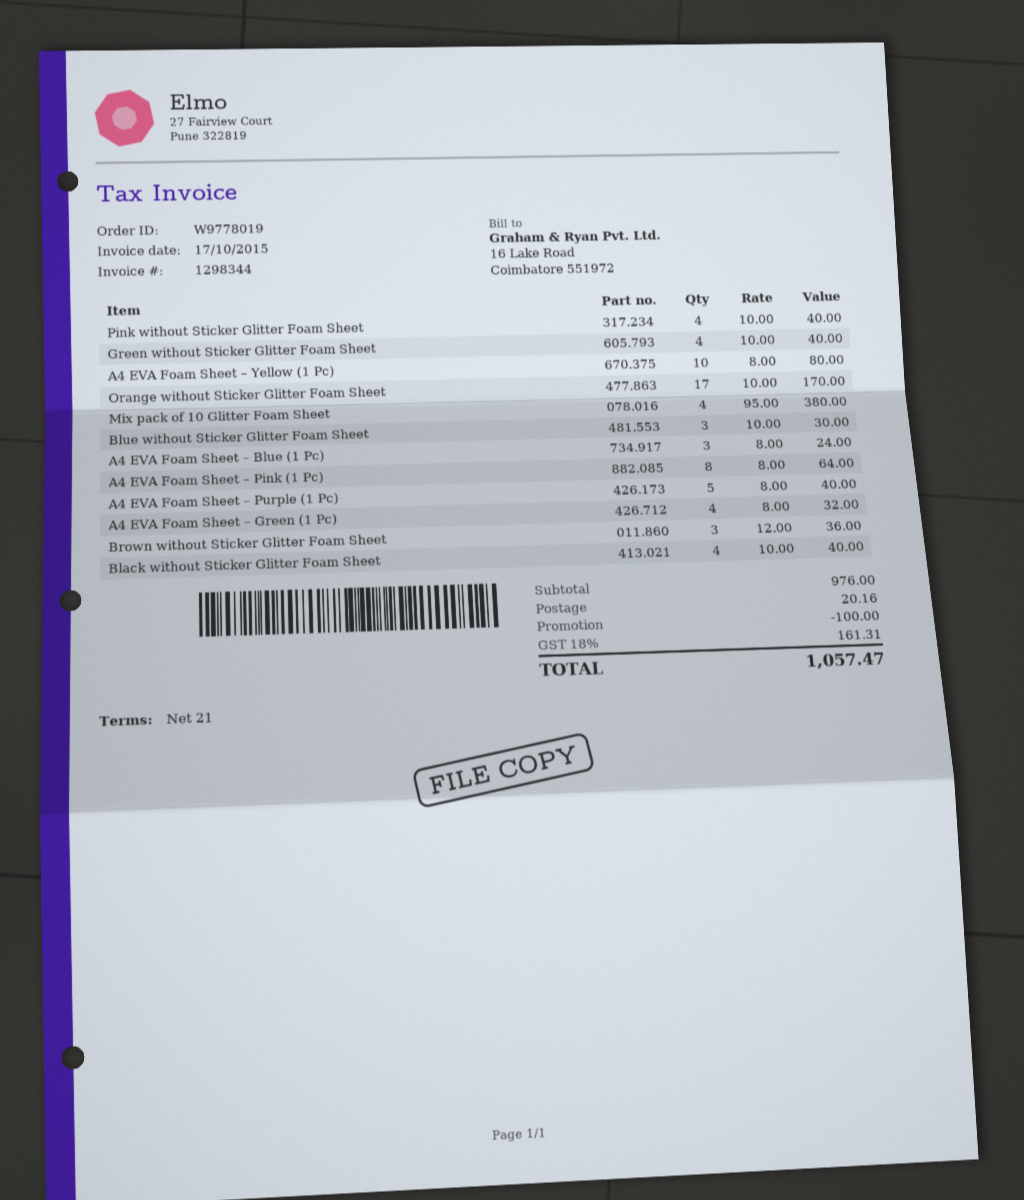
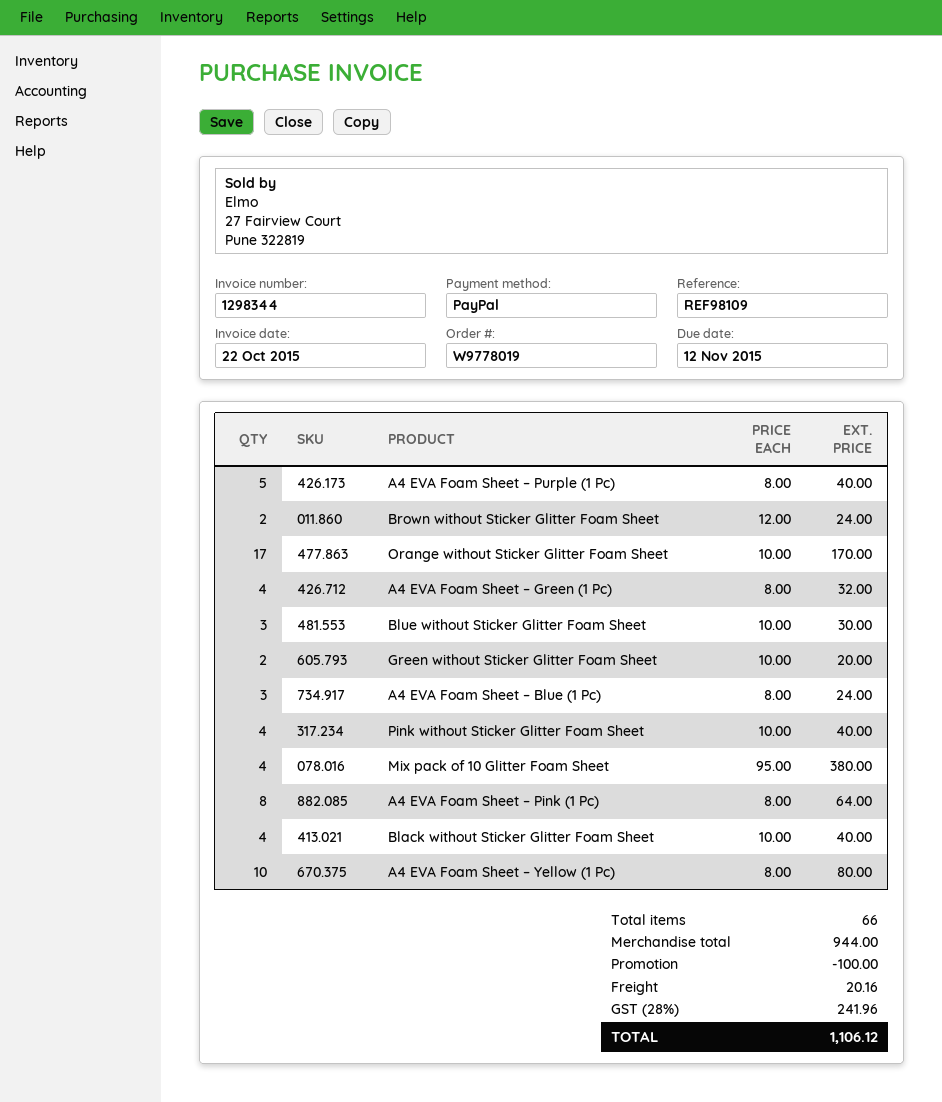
invoice date: 2015-10-17 -> 2015-10-22
Green without Sticker Glitter Foam Sheet: 4 x 10.00 = 40.00 -> 2 x 10.00 = 20.00
Brown without Sticker Glitter Foam Sheet: 3 x 12.00 = 36.00 -> 2 x 12.00 = 24.00
subtotal: 976.00 -> 944.00
tax: 18% = 161.31 -> 28% = 241.96
total: 1057.47 -> 1106.12

